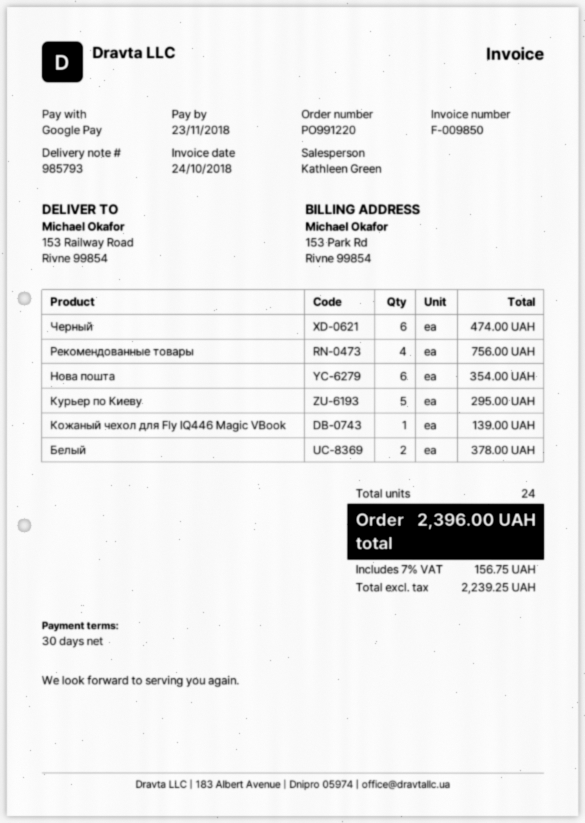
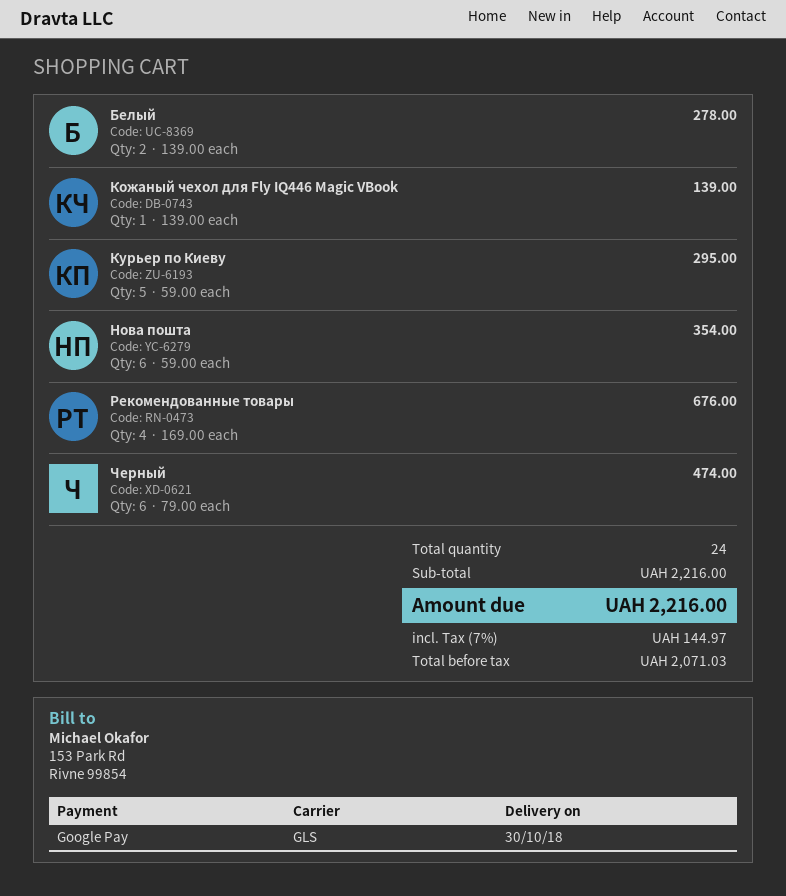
Рекомендованные товары: 4 for 756.00 -> 4 for 676.00
Белый: 2 for 378.00 -> 2 for 278.00
net: 2239.25 -> 2071.03
tax: 7% = 156.75 -> 7% = 144.97
total: 2396.00 -> 2216.00

